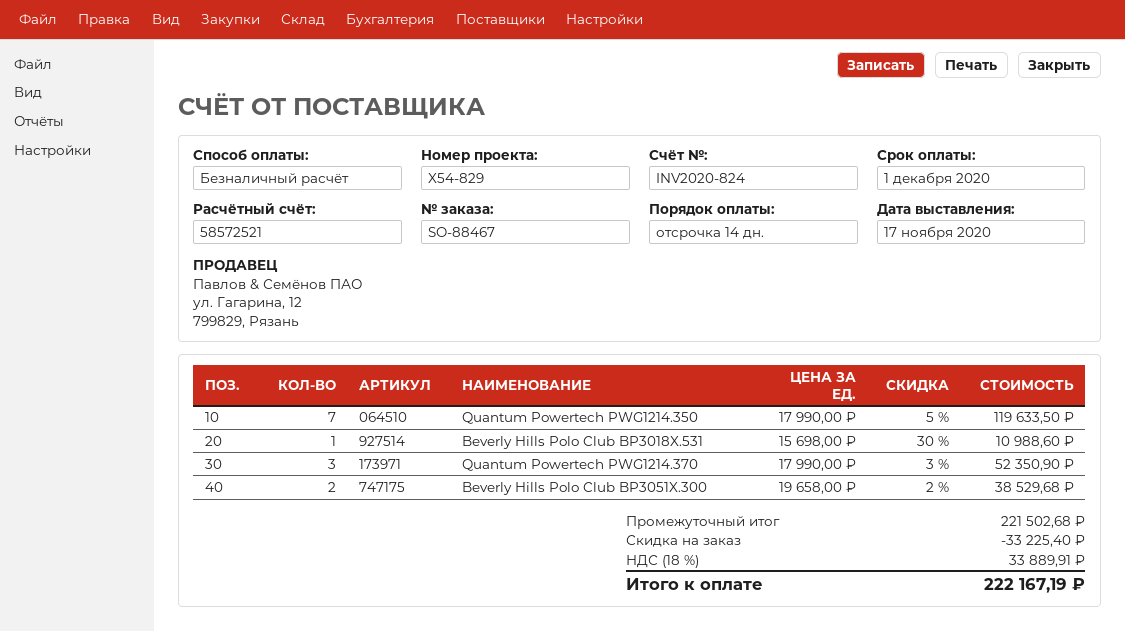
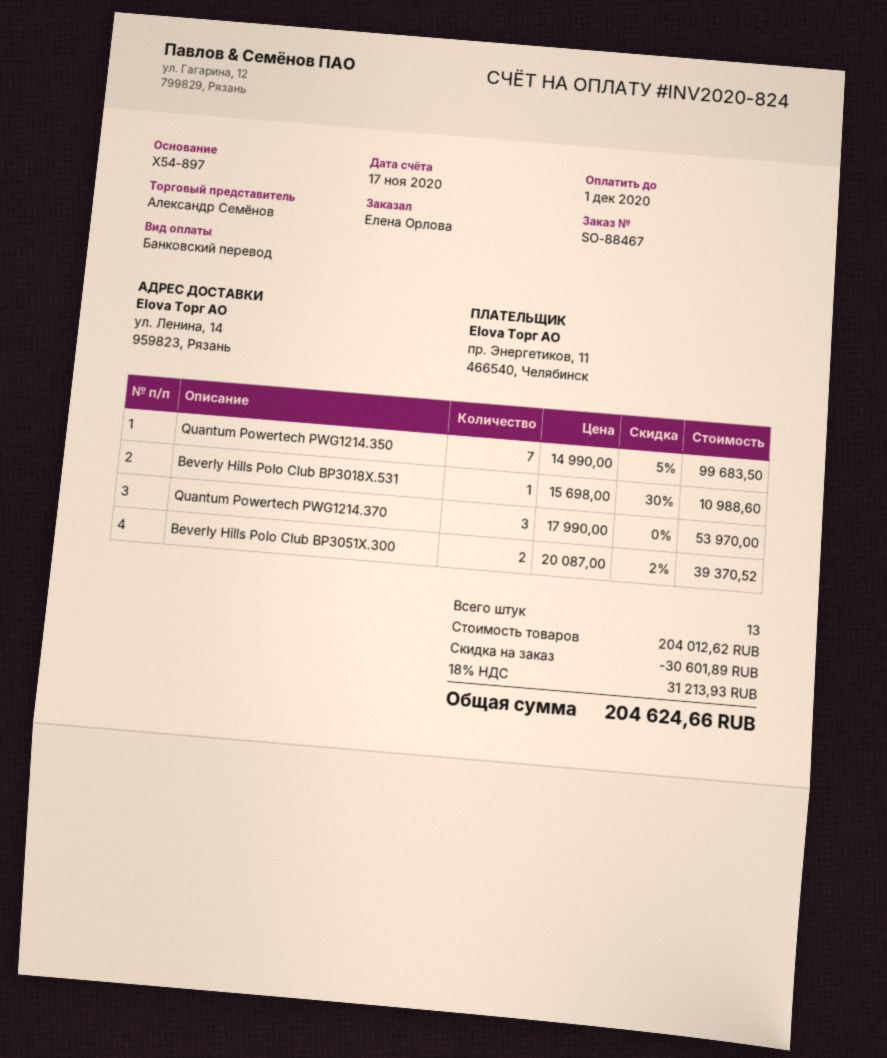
reference: X54-829 -> X54-897
Quantum Powertech PWG1214.350: 7 x 17990.00 - 5% = 119633.50 -> 7 x 14990.00 - 5% = 99683.50
Quantum Powertech PWG1214.370: 3 x 17990.00 - 3% = 52350.90 -> 3 x 17990.00 = 53970.00
Beverly Hills Polo Club BP3051X.300: 2 x 19658.00 - 2% = 38529.68 -> 2 x 20087.00 - 2% = 39370.52
subtotal: 221502.68 -> 204012.62
discount: 33225.40 -> 30601.89
tax: 18% = 33889.91 -> 18% = 31213.93
total: 222167.19 -> 204624.66

